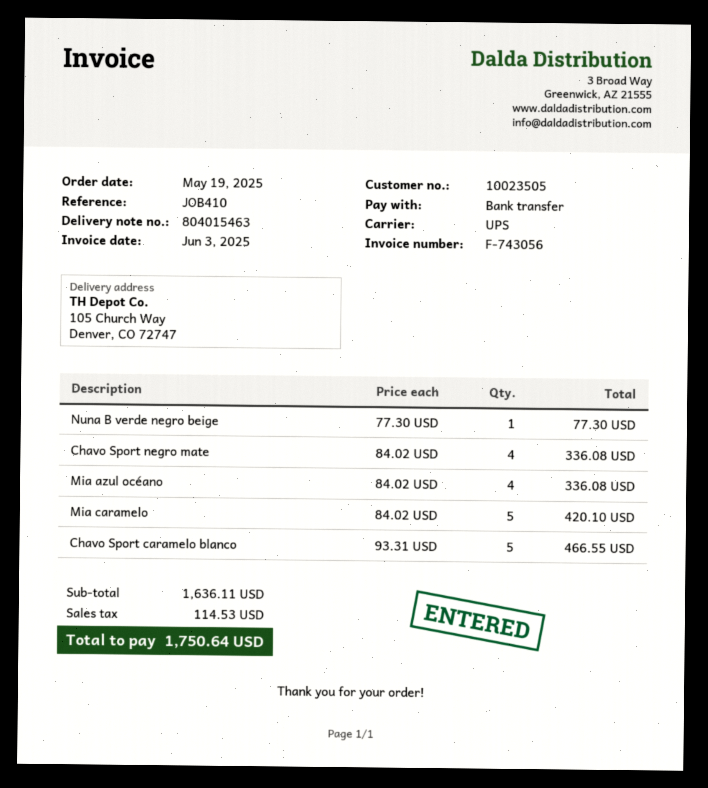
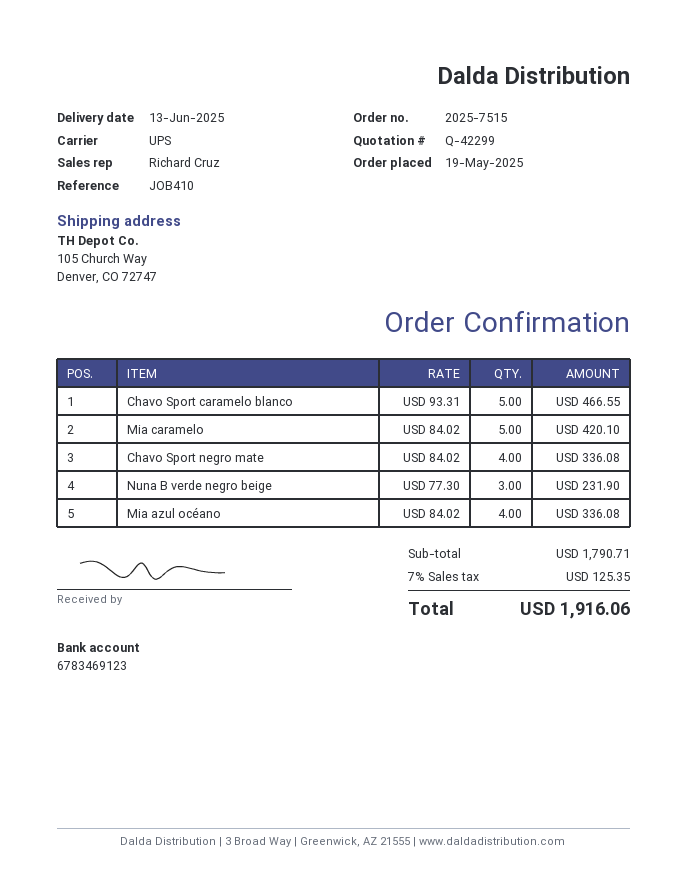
Nuna B verde negro beige: 1 x 77.30 = 77.30 -> 3 x 77.30 = 231.90
subtotal: 1636.11 -> 1790.71
tax: 114.53 -> 125.35
total: 1750.64 -> 1916.06

